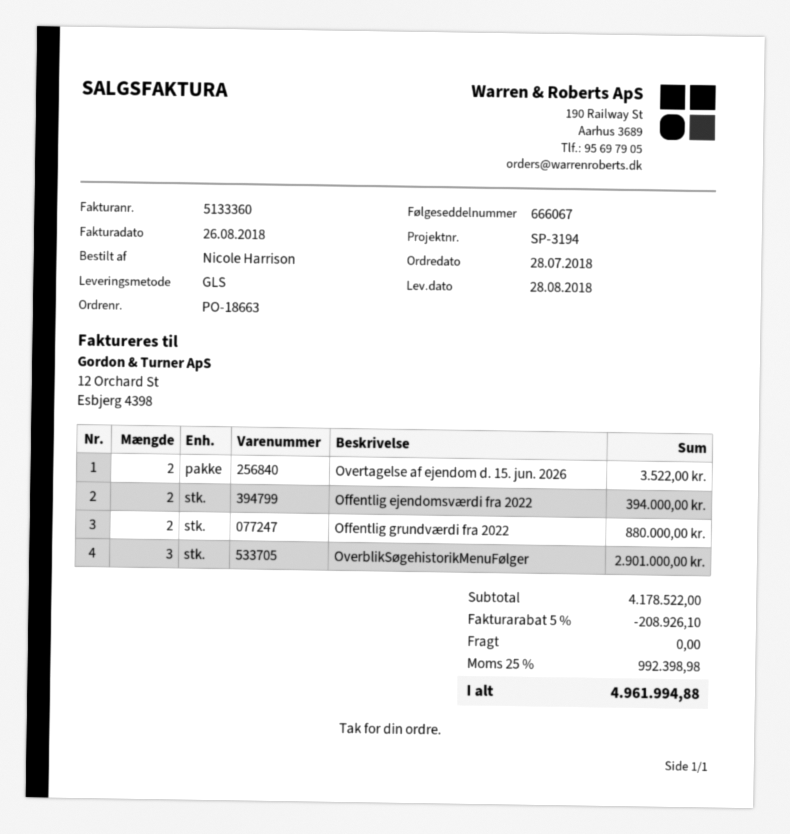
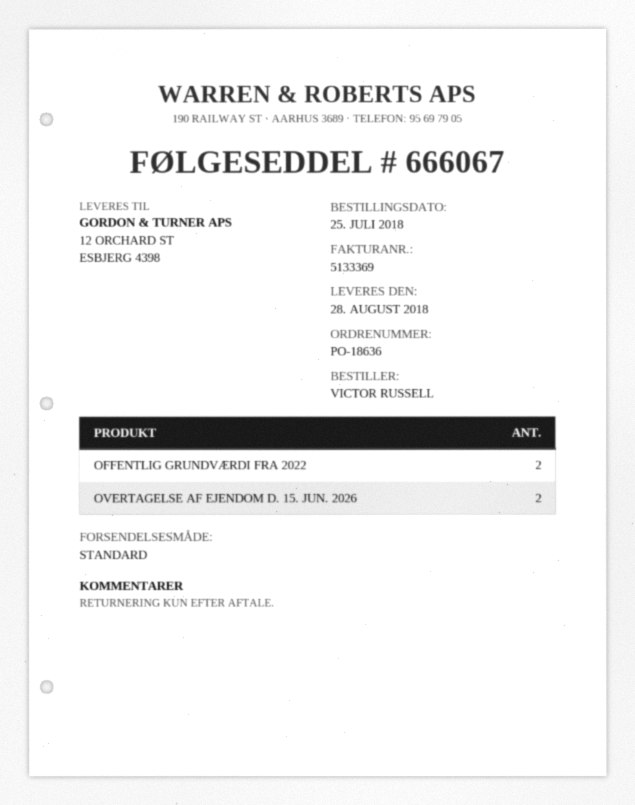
order number: PO-18663 -> PO-18636
order date: 2018-07-28 -> 2018-07-25
invoice number: 5133360 -> 5133369
ordered by: Nicole Harrison -> VICTOR RUSSELL
shipping method: GLS -> standard
Offentlig ejendomsværdi fra 2022: 2 -> none
OverblikSøgehistorikMenuFølger: 3 -> none

